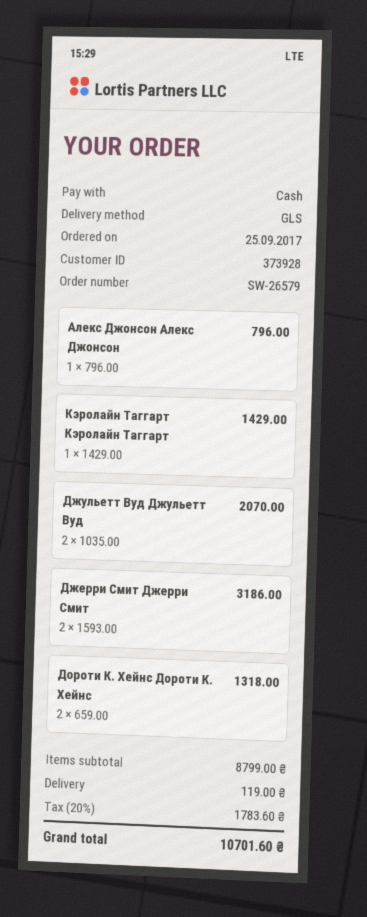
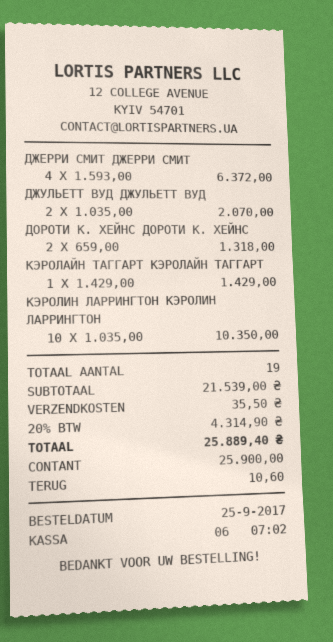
Алекс Джонсон Алекс Джонсон: 1 x 796.00 = 796.00 -> none
Джерри Смит Джерри Смит: 2 x 1593.00 = 3186.00 -> 4 x 1593.00 = 6372.00
КЭРОЛИН ЛАРРИНГТОН КЭРОЛИН ЛАРРИНГТОН: none -> 10 x 1035.00 = 10350.00
subtotal: 8799.00 -> 21539.00
shipping: 119.00 -> 35.50
tax: 20% = 1783.60 -> 20% = 4314.90
total: 10701.60 -> 25889.40

